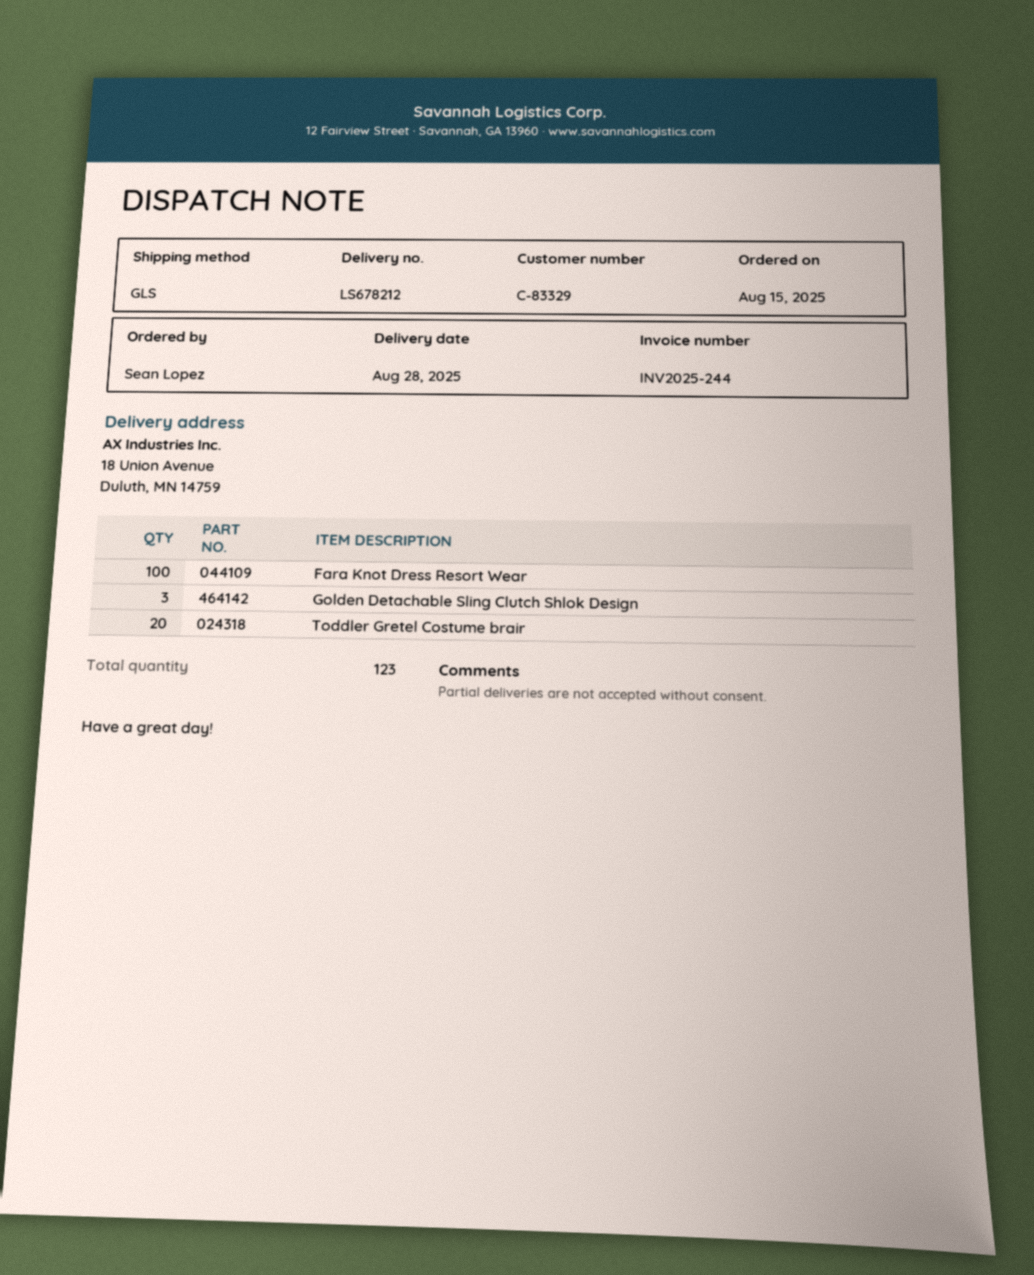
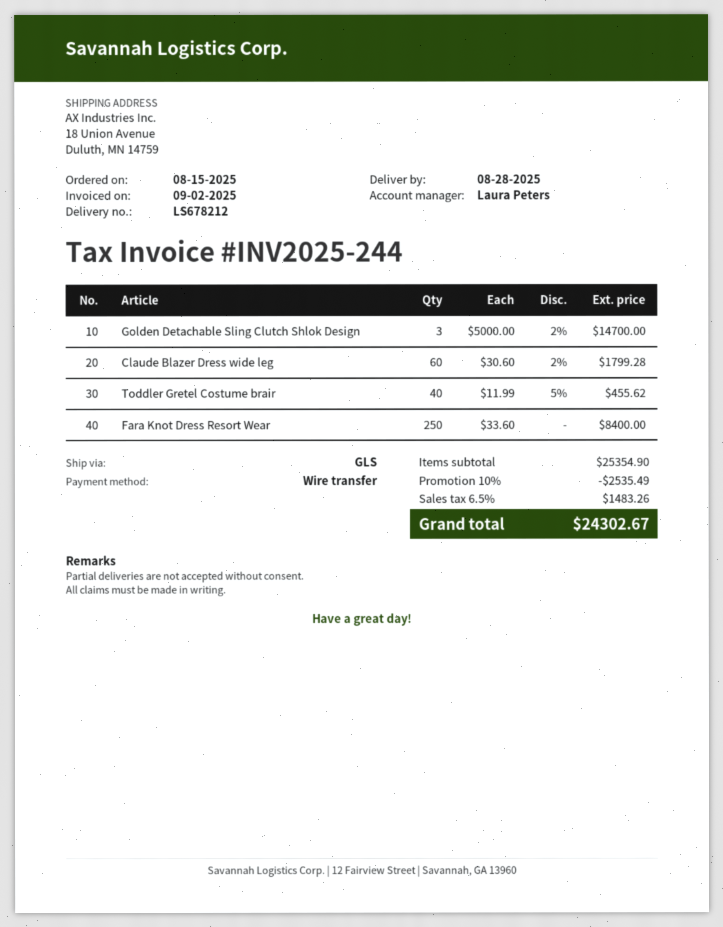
Fara Knot Dress Resort Wear: 100 -> 250
Toddler Gretel Costume brair: 20 -> 40
Claude Blazer Dress wide leg: none -> 60

